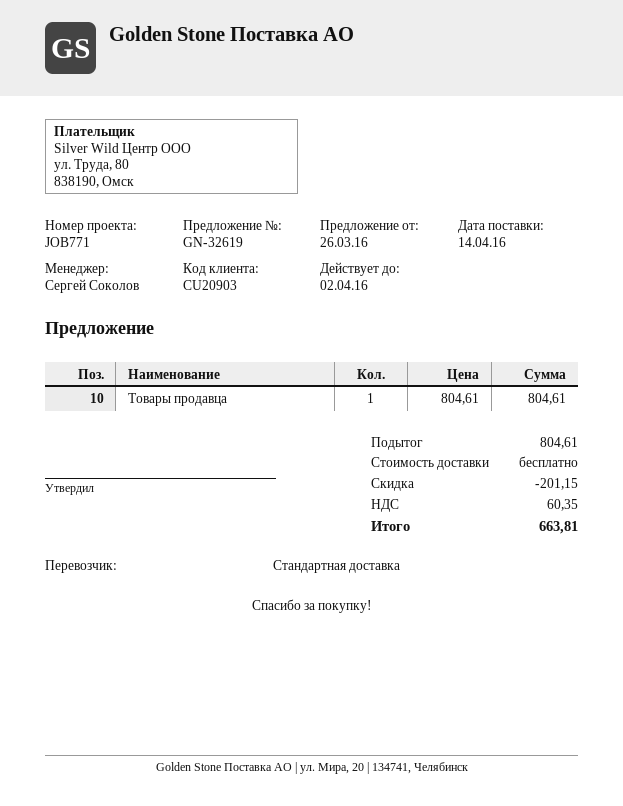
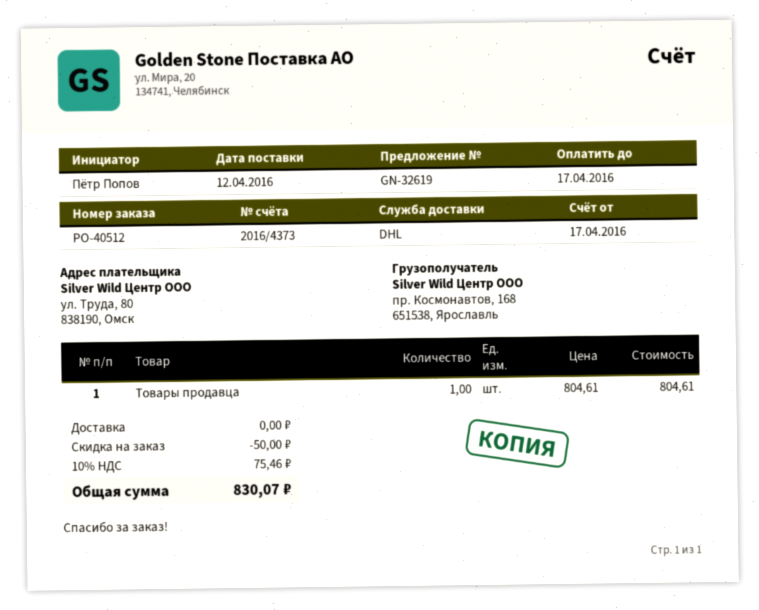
delivery date: 2016-04-14 -> 2016-04-12
shipping method: standard -> DHL
discount: 201.15 -> 50.00
tax: 60.35 -> 75.46
total: 663.81 -> 830.07

